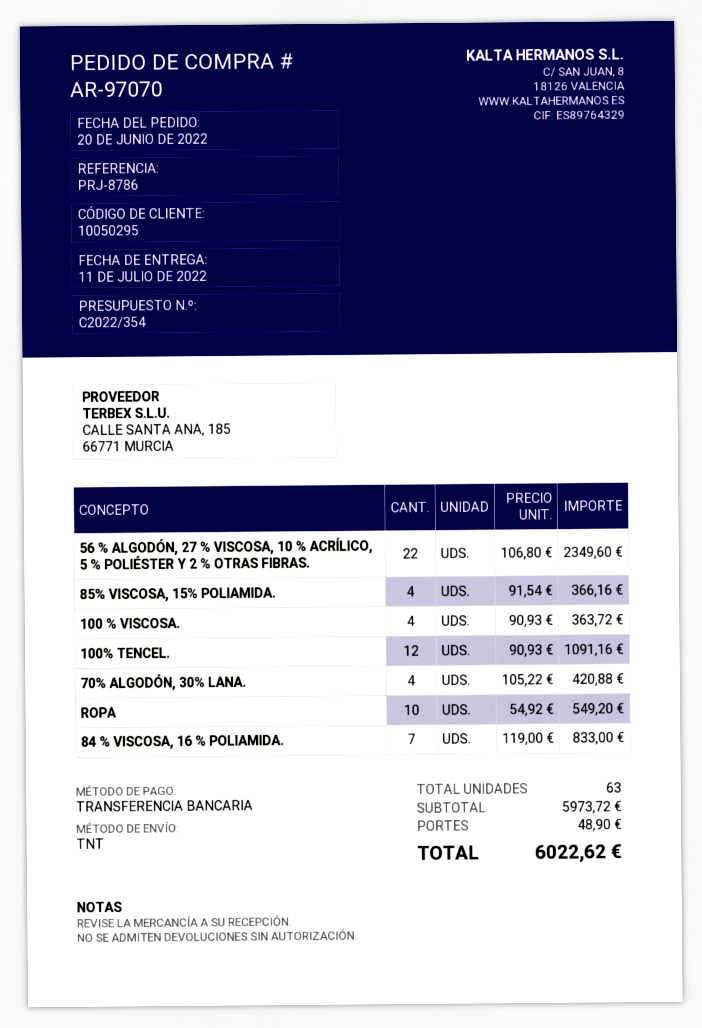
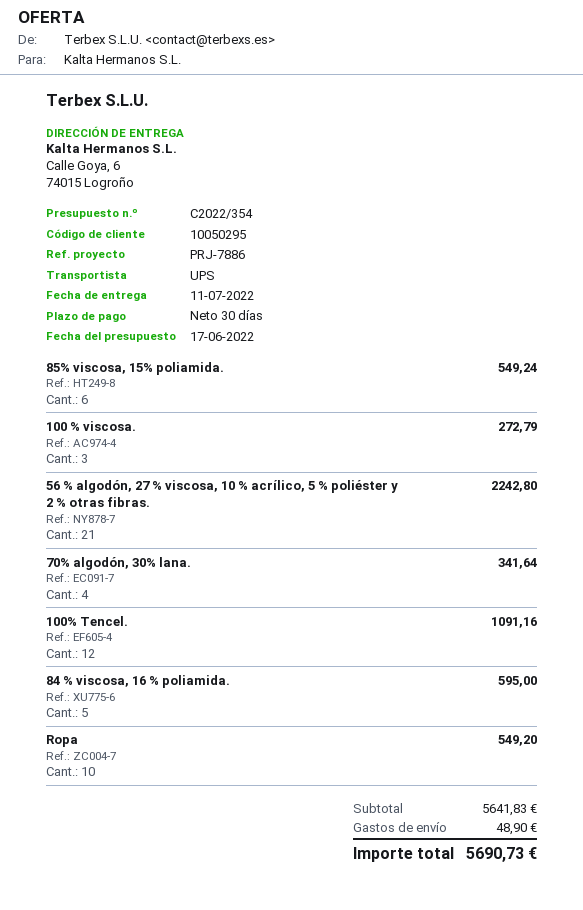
reference: PRJ-8786 -> PRJ-7886
shipping method: TNT -> UPS
56 % ALGODÓN, 27 % VISCOSA, 10 % ACRÍLICO, 5 % POLIÉSTER Y 2 % OTRAS FIBRAS.: 22 for 2349.60 -> 21 for 2242.80
85% VISCOSA, 15% POLIAMIDA.: 4 for 366.16 -> 6 for 549.24
100 % VISCOSA.: 4 for 363.72 -> 3 for 272.79
70% ALGODÓN, 30% LANA.: 4 for 420.88 -> 4 for 341.64
84 % VISCOSA, 16 % POLIAMIDA.: 7 for 833.00 -> 5 for 595.00
subtotal: 5973.72 -> 5641.83
total: 6022.62 -> 5690.73

